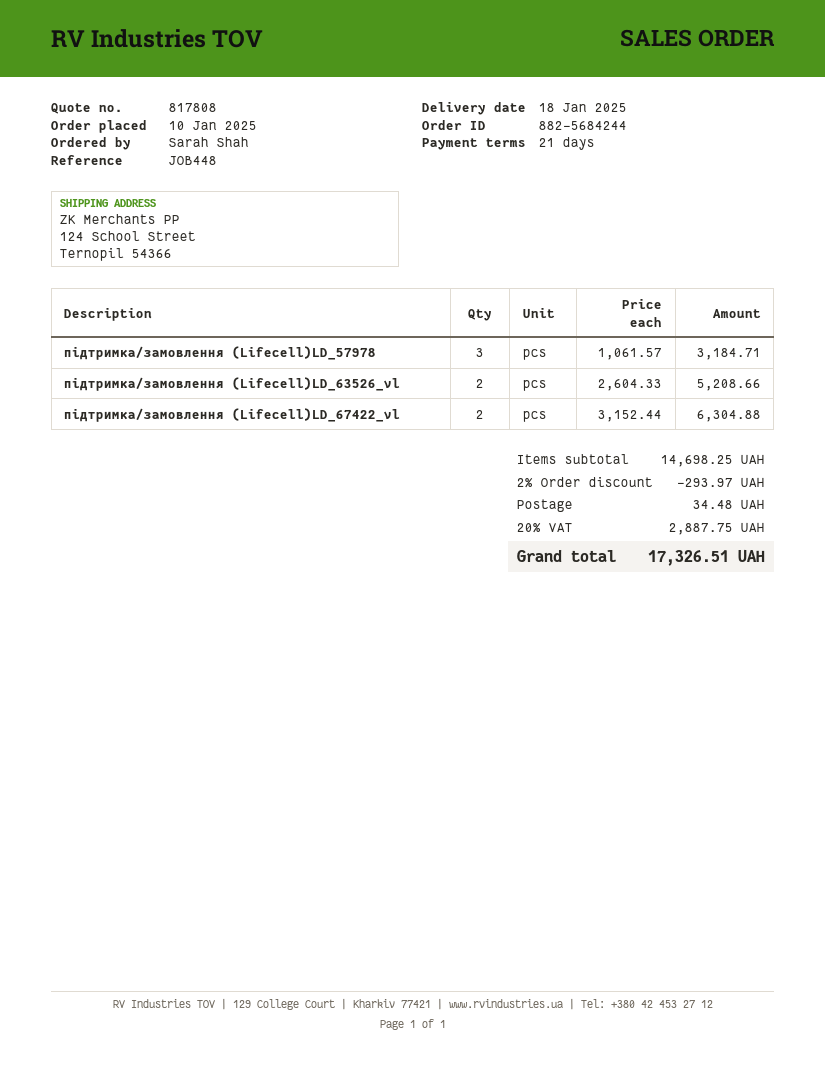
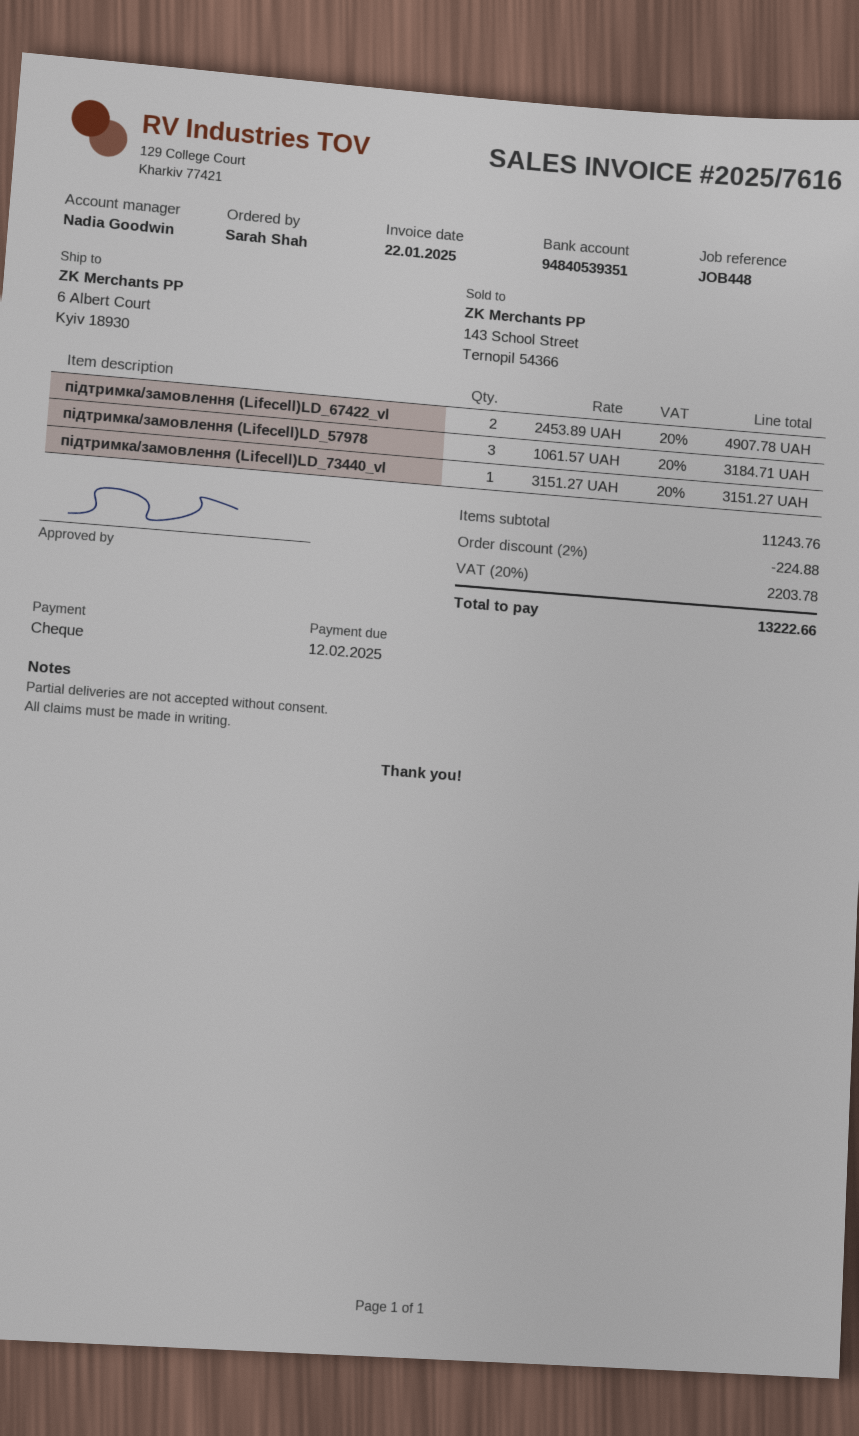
ship to: 124 School Street, Ternopil 54366 -> 6 Albert Court, Kyiv 18930
підтримка/замовлення (Lifecell)LD_63526_vl: 2 x 2604.33 = 5208.66 -> none
підтримка/замовлення (Lifecell)LD_67422_vl: 2 x 3152.44 = 6304.88 -> 2 x 2453.89 = 4907.78
підтримка/замовлення (Lifecell)LD_73440_vl: none -> 1 x 3151.27 = 3151.27
subtotal: 14698.25 -> 11243.76
discount: 2% = 293.97 -> 2% = 224.88
shipping: 34.48 -> none
tax: 20% = 2887.75 -> 20% = 2203.78
total: 17326.51 -> 13222.66

